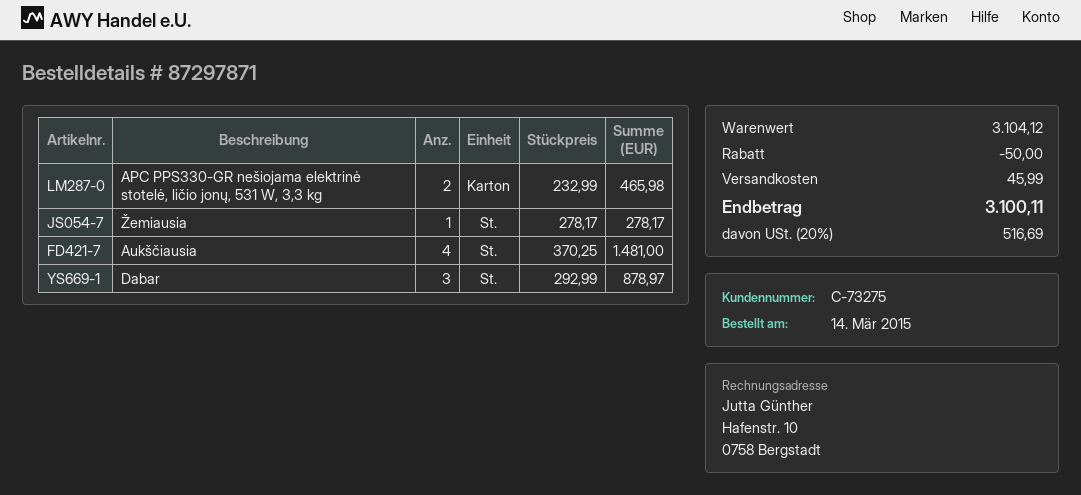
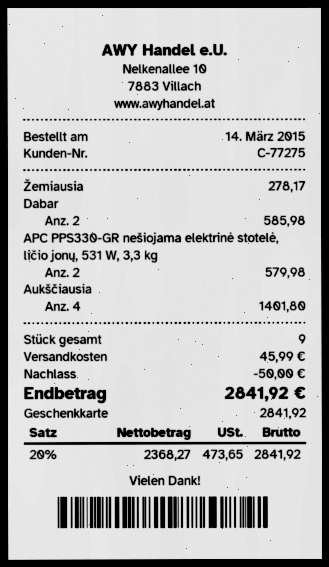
customer number: C-73275 -> C-77275
APC PPS330-GR nešiojama elektrinė stotelė, ličio jonų, 531 W, 3,3 kg: 2 for 465.98 -> 2 for 579.98
Aukščiausia: 4 for 1481.00 -> 4 for 1401.80
Dabar: 3 for 878.97 -> 2 for 585.98
tax: 20% = 516.69 -> 20% = 473.65
total: 3100.11 -> 2841.92

